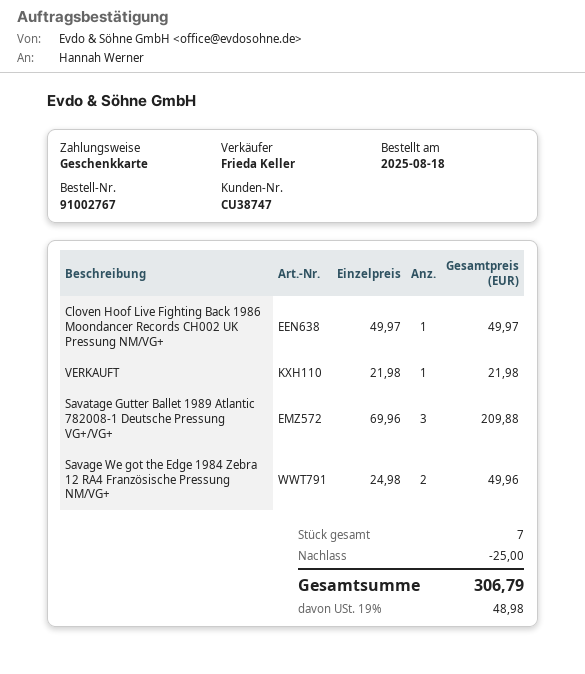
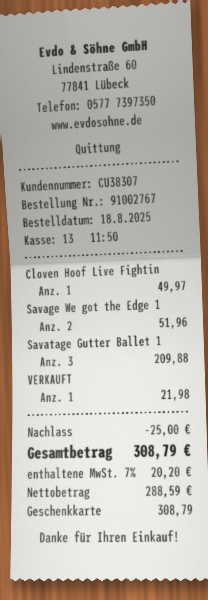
customer number: CU38747 -> CU38307
Savage We got the Edge 1984 Zebra 12 RA4 Französische Pressung NM/VG+: 2 for 49.96 -> 2 for 51.96
tax: 19% = 48.98 -> 7% = 20.20
total: 306.79 -> 308.79

